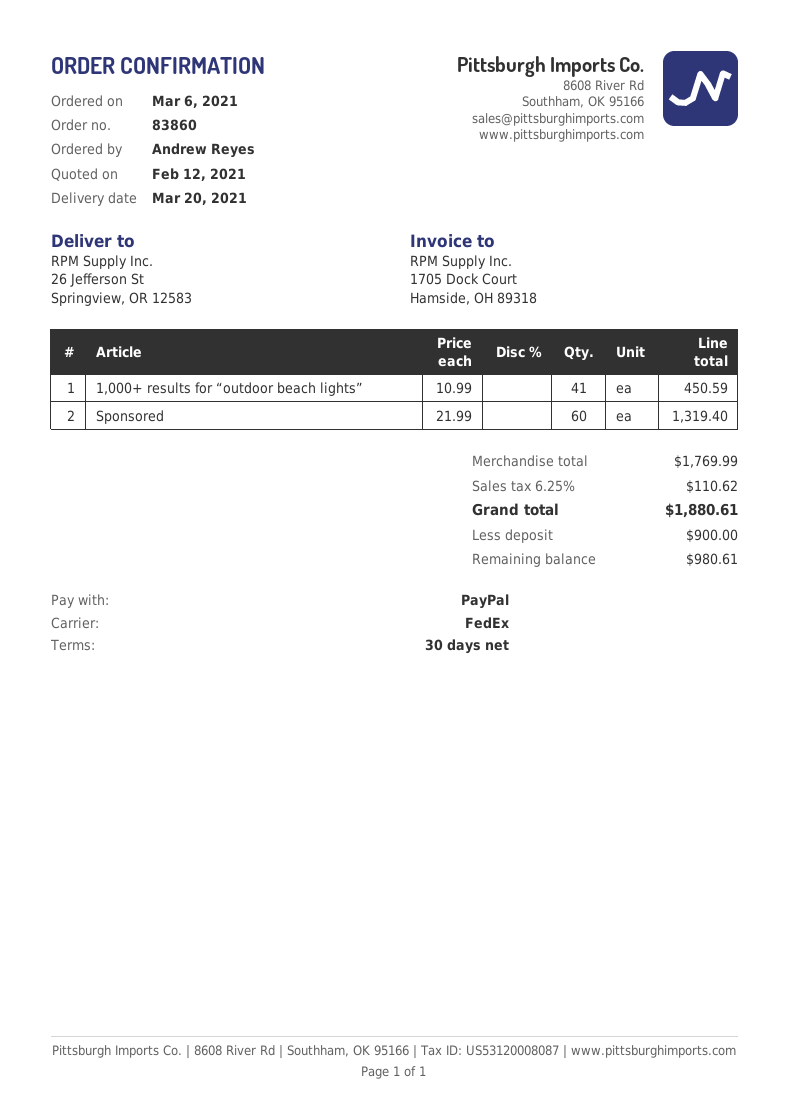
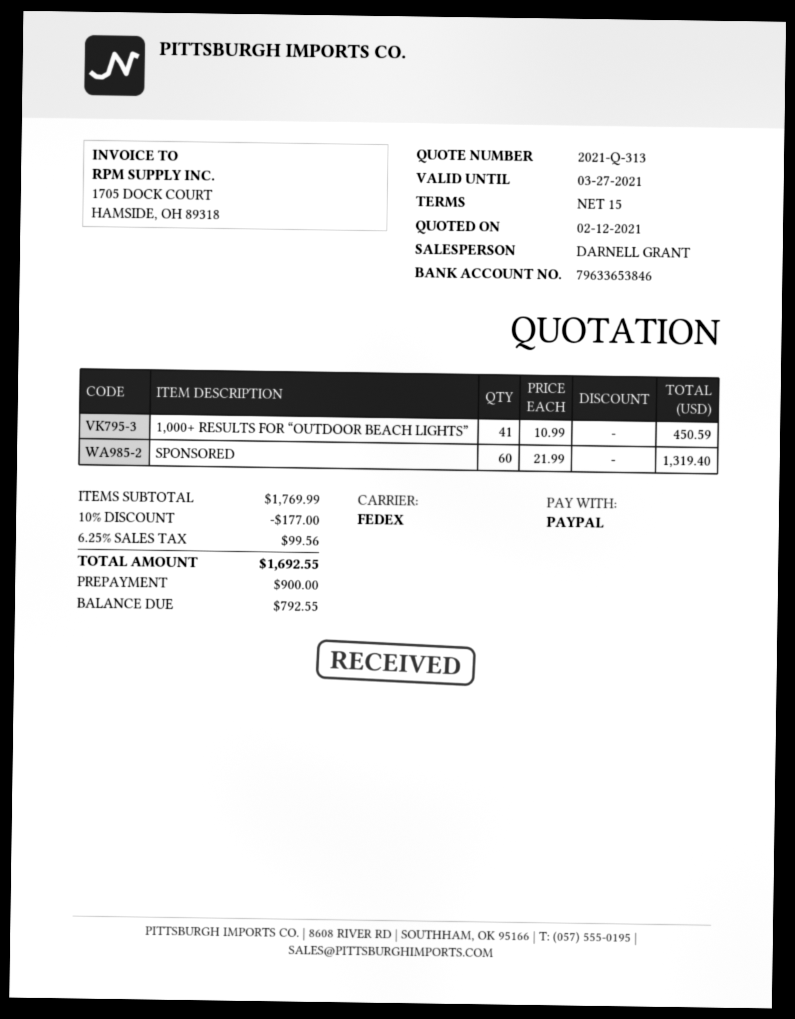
payment terms: 30 days -> 15 days
discount: none -> 10% = 177.00
tax: 6.25% = 110.62 -> 6.25% = 99.56
total: 1880.61 -> 1692.55
balance: 980.61 -> 792.55

